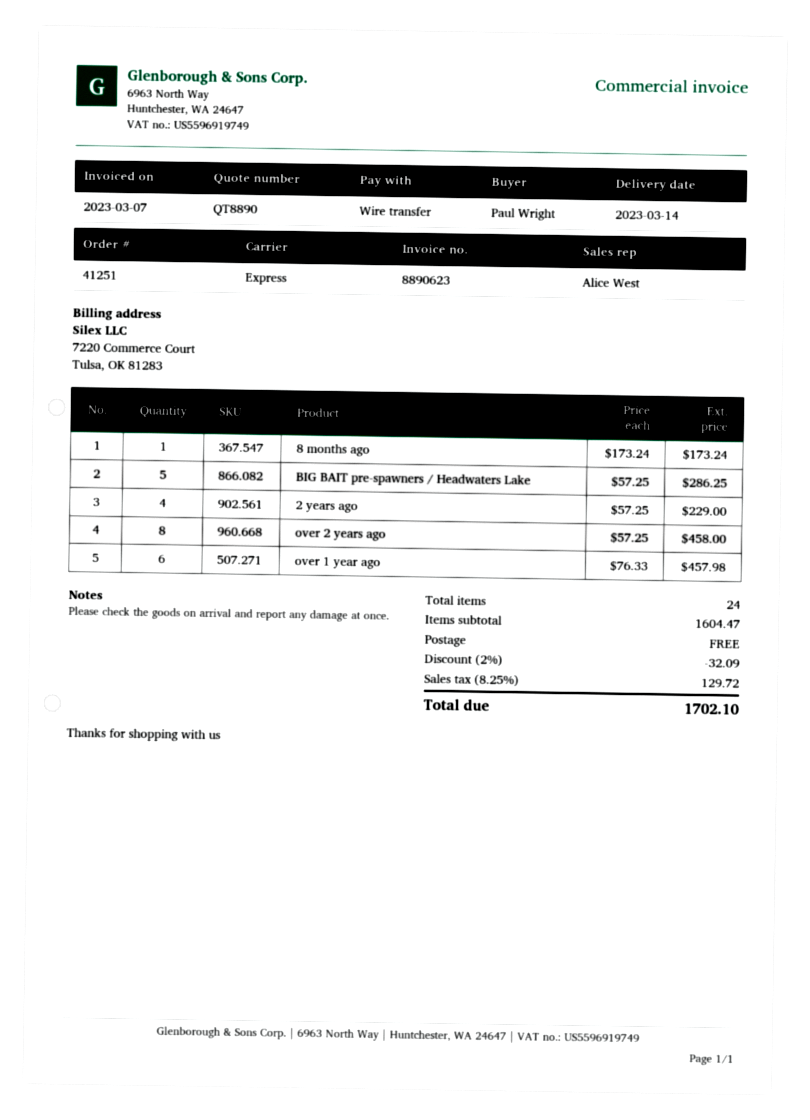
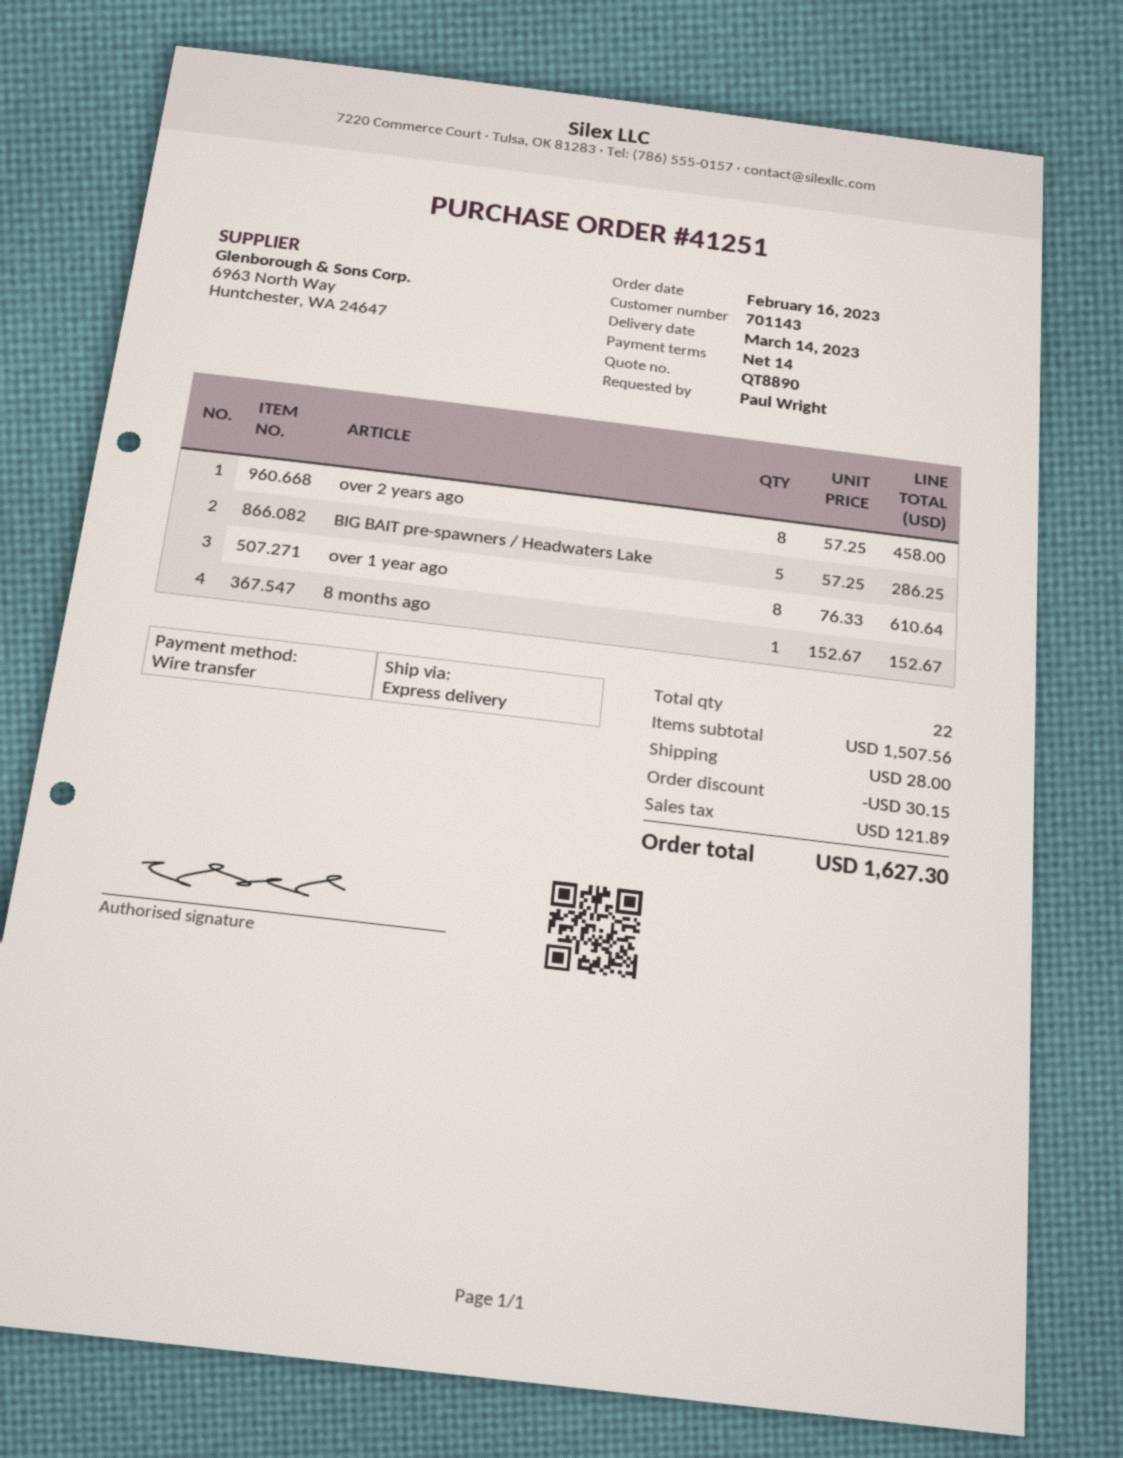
8 months ago: 1 x 173.24 = 173.24 -> 1 x 152.67 = 152.67
2 years ago: 4 x 57.25 = 229.00 -> none
over 1 year ago: 6 x 76.33 = 457.98 -> 8 x 76.33 = 610.64
total quantity: 24 -> 22
subtotal: 1604.47 -> 1507.56
discount: 32.09 -> 30.15
shipping: 0.00 -> 28.00
tax: 129.72 -> 121.89
total: 1702.10 -> 1627.30

